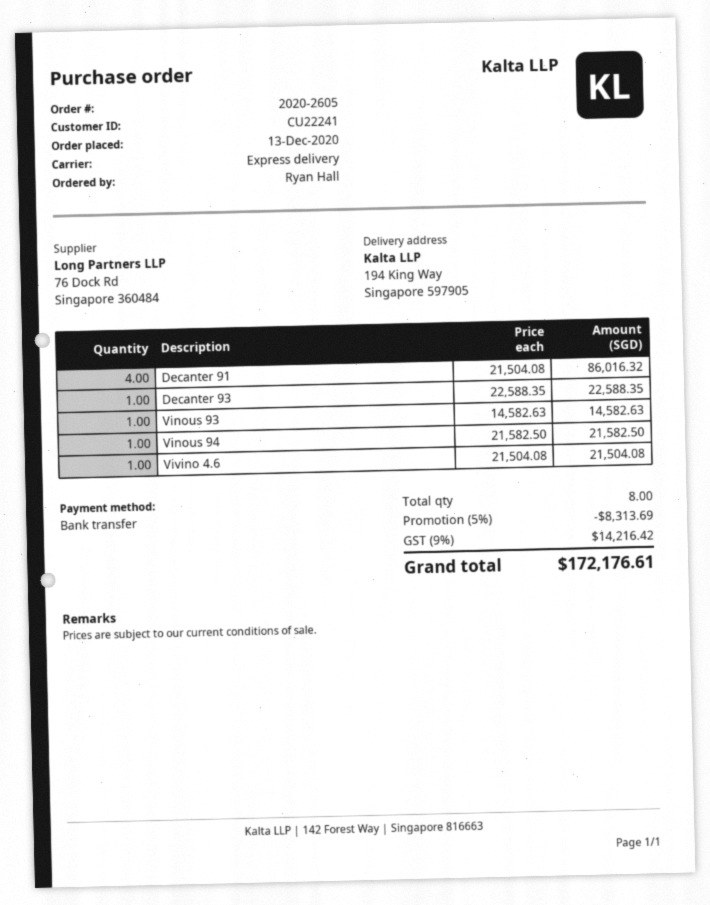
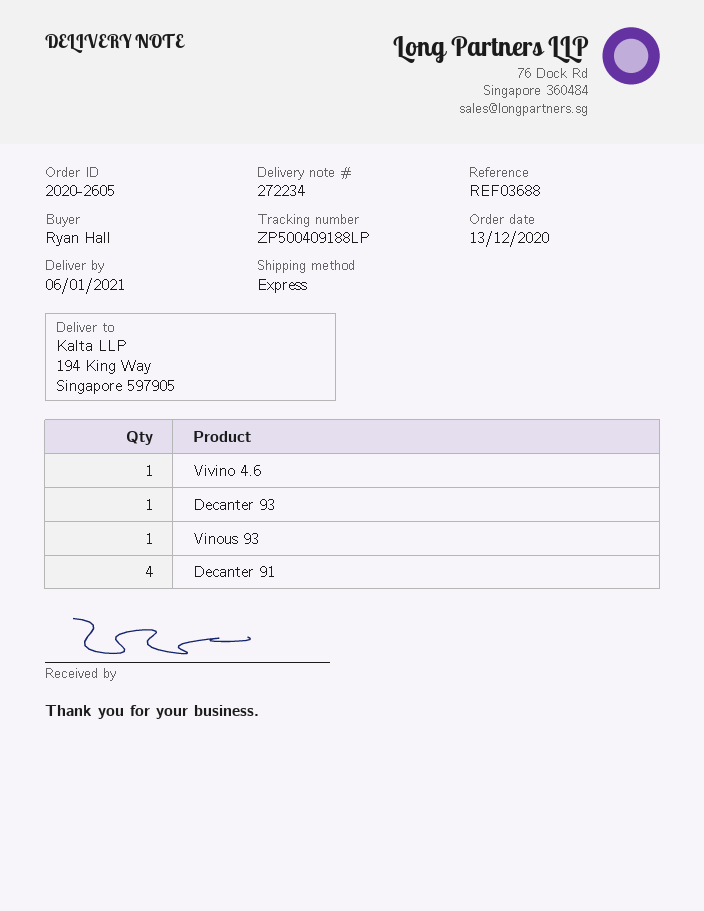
Vinous 94: 1 -> none

